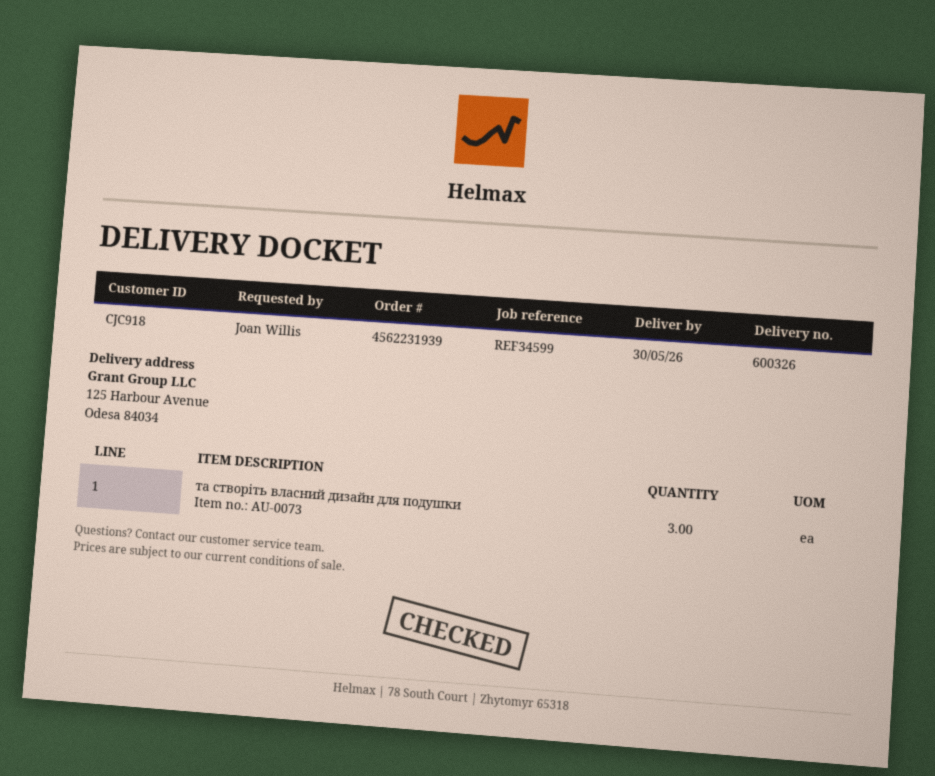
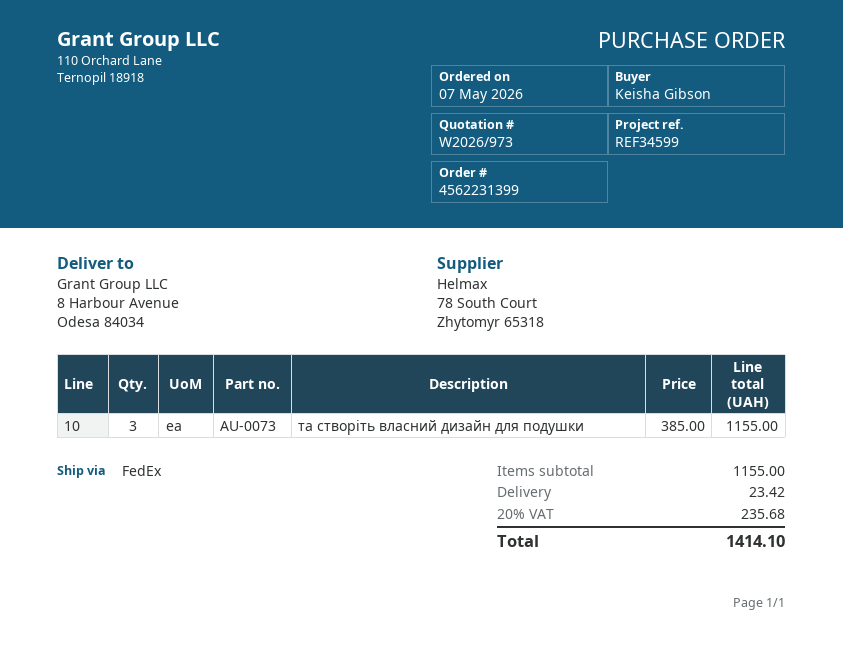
order number: 4562231939 -> 4562231399
ordered by: Joan Willis -> Keisha Gibson
ship to: 125 Harbour Avenue, Odesa 84034 -> 8 Harbour Avenue, Odesa 84034

